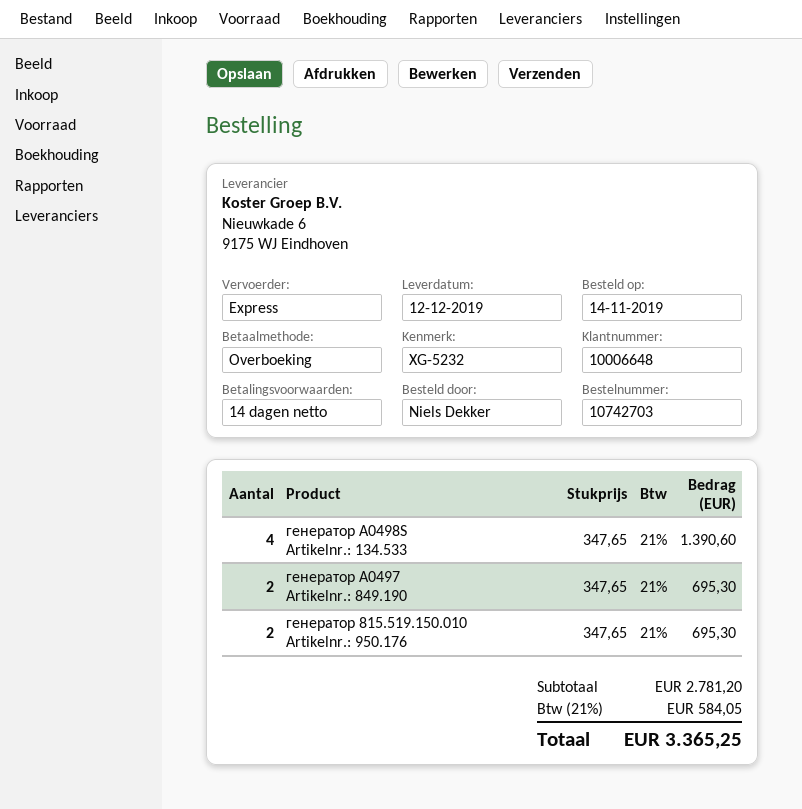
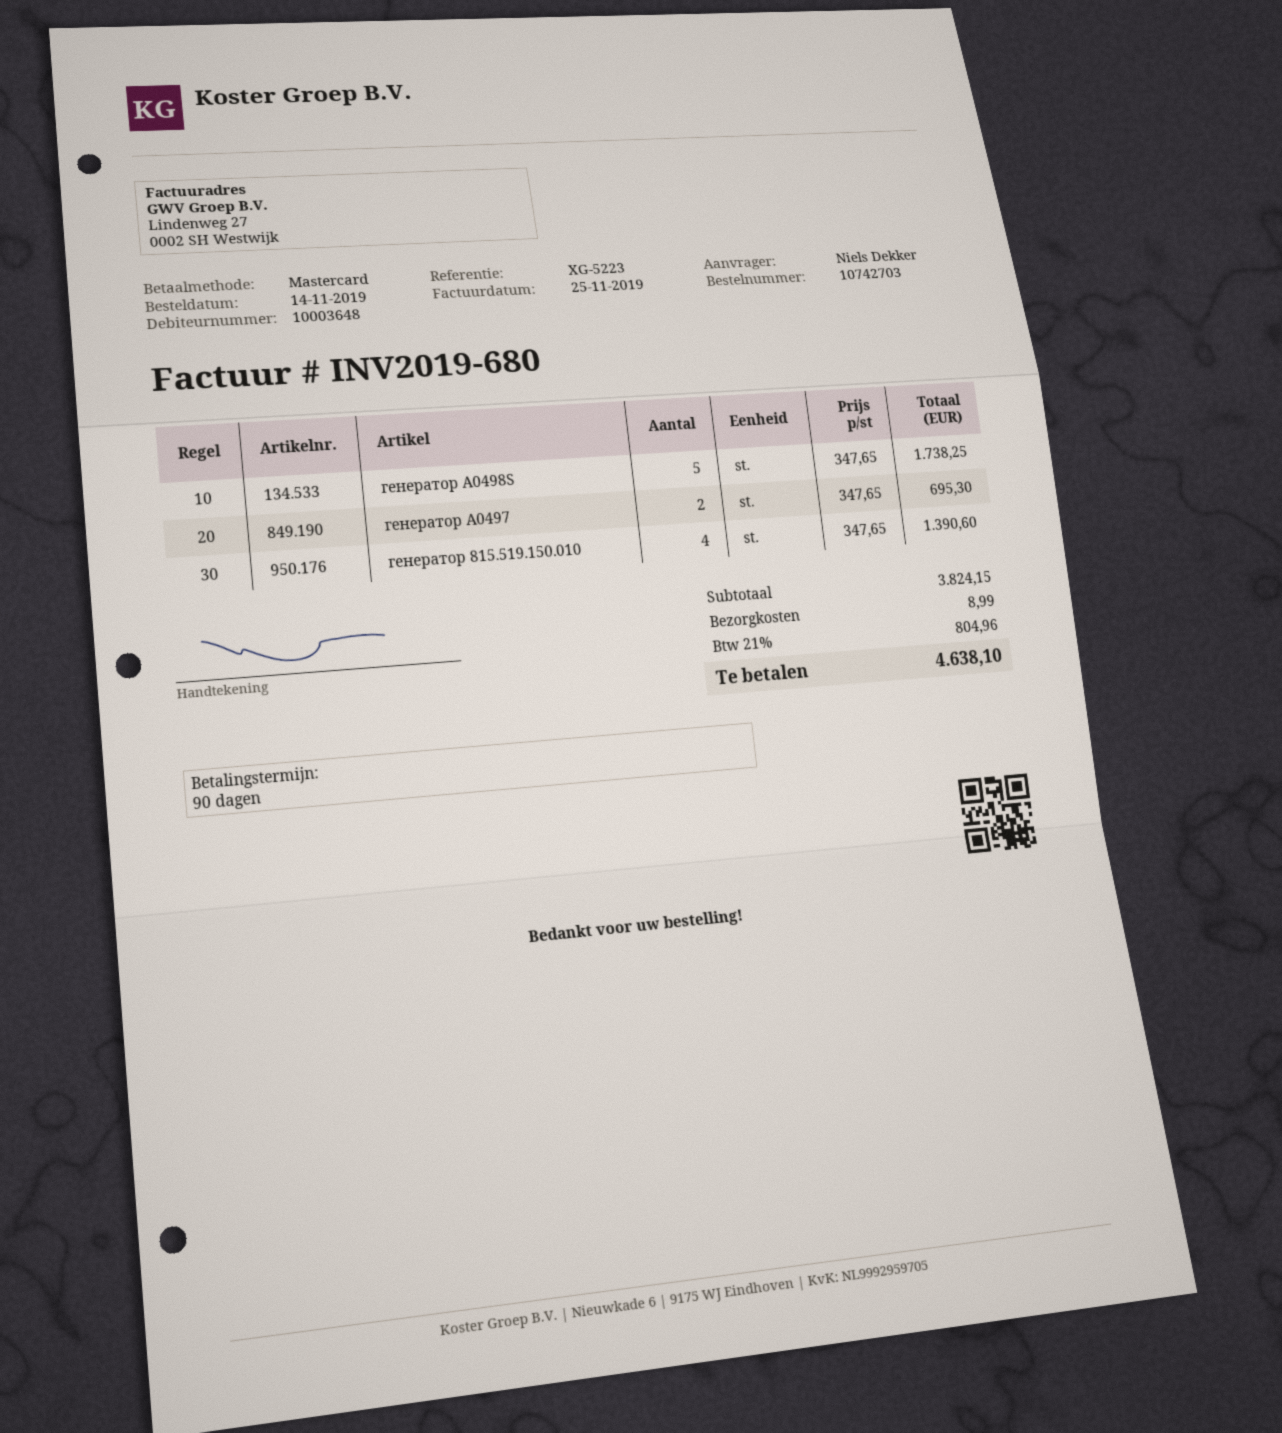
payment terms: 14 days -> 90 days
customer number: 10006648 -> 10003648
reference: XG-5232 -> XG-5223
payment method: bank transfer -> Mastercard
генератор A0498S: 4 x 347.65 = 1390.60 -> 5 x 347.65 = 1738.25
генератор 815.519.150.010: 2 x 347.65 = 695.30 -> 4 x 347.65 = 1390.60
subtotal: 2781.20 -> 3824.15
shipping: none -> 8.99
tax: 21% = 584.05 -> 21% = 804.96
total: 3365.25 -> 4638.10

